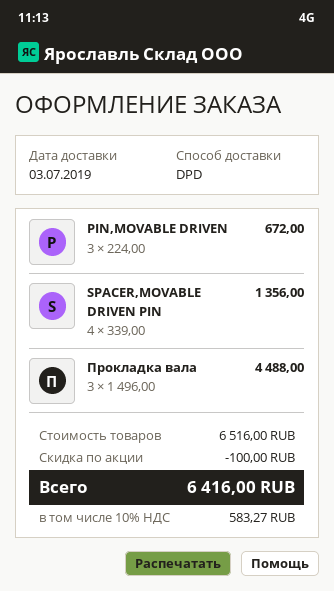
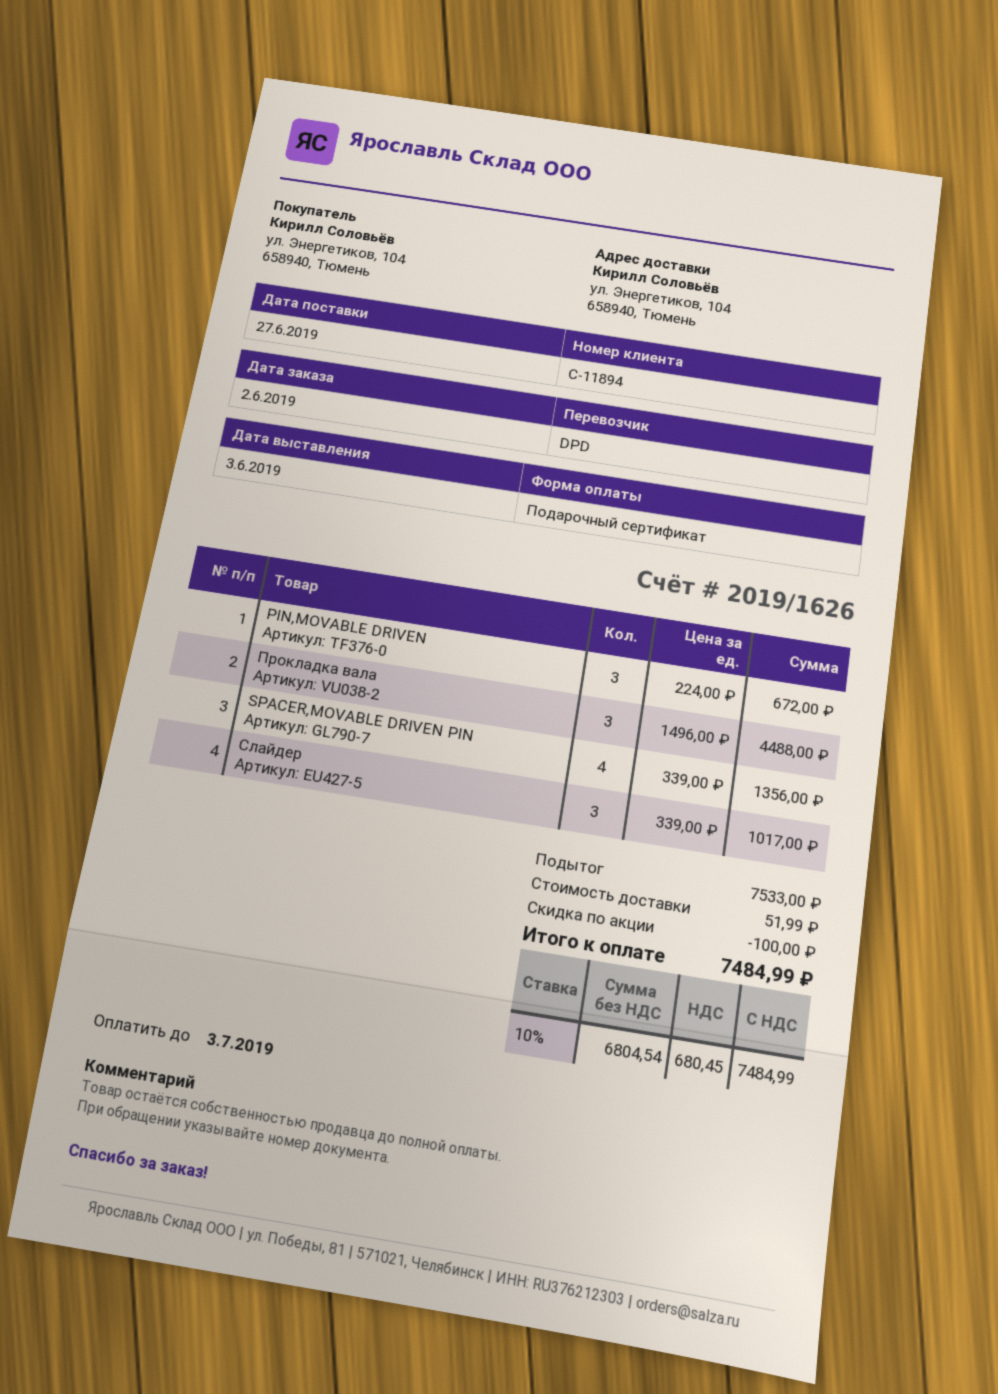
delivery date: 2019-07-03 -> 2019-06-27
Слайдер: none -> 3 x 339.00 = 1017.00
subtotal: 6516.00 -> 7533.00
shipping: none -> 51.99
tax: 10% = 583.27 -> 10% = 680.45
total: 6416.00 -> 7484.99

